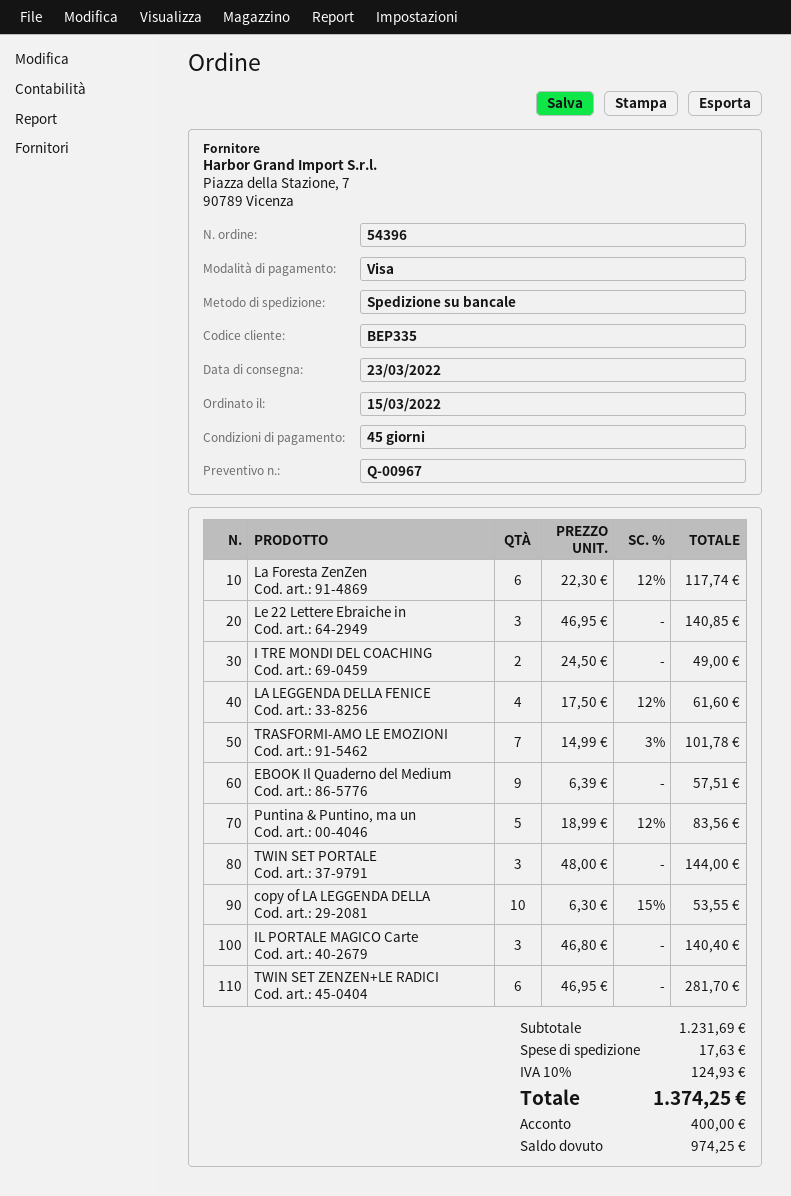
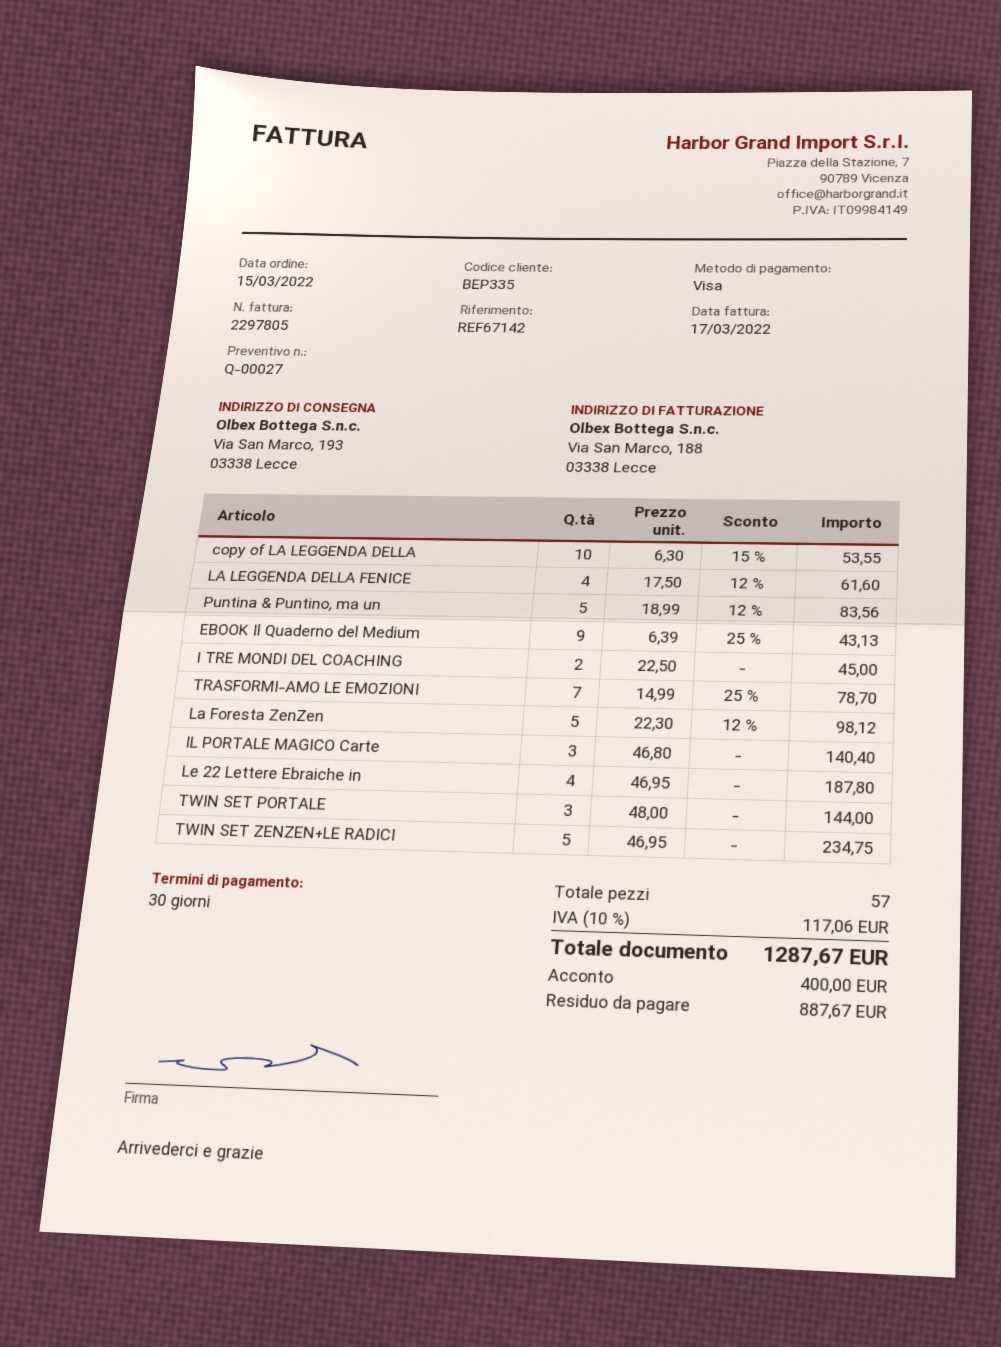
quote number: Q-00967 -> Q-00027
payment terms: 45 days -> 30 days
La Foresta ZenZen: 6 x 22.30 - 12% = 117.74 -> 5 x 22.30 - 12% = 98.12
Le 22 Lettere Ebraiche in: 3 x 46.95 = 140.85 -> 4 x 46.95 = 187.80
I TRE MONDI DEL COACHING: 2 x 24.50 = 49.00 -> 2 x 22.50 = 45.00
TRASFORMI-AMO LE EMOZIONI: 7 x 14.99 - 3% = 101.78 -> 7 x 14.99 - 25% = 78.70
EBOOK Il Quaderno del Medium: 9 x 6.39 = 57.51 -> 9 x 6.39 - 25% = 43.13
TWIN SET ZENZEN+LE RADICI: 6 x 46.95 = 281.70 -> 5 x 46.95 = 234.75
shipping: 17.63 -> none
tax: 10% = 124.93 -> 10% = 117.06
total: 1374.25 -> 1287.67
balance: 974.25 -> 887.67

